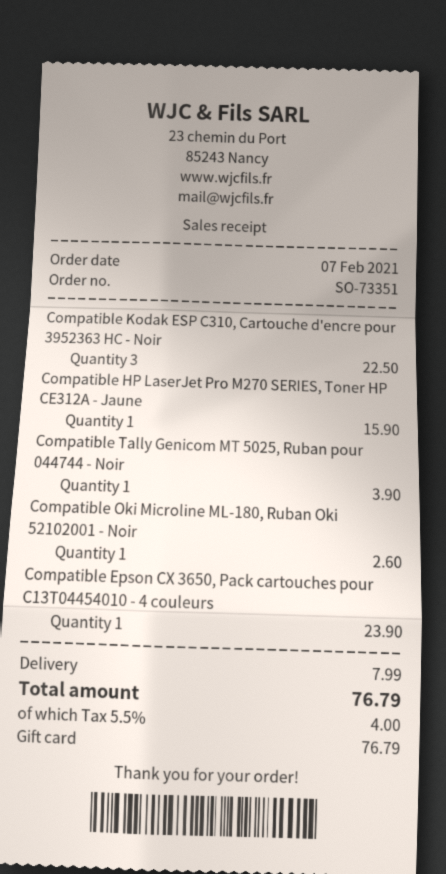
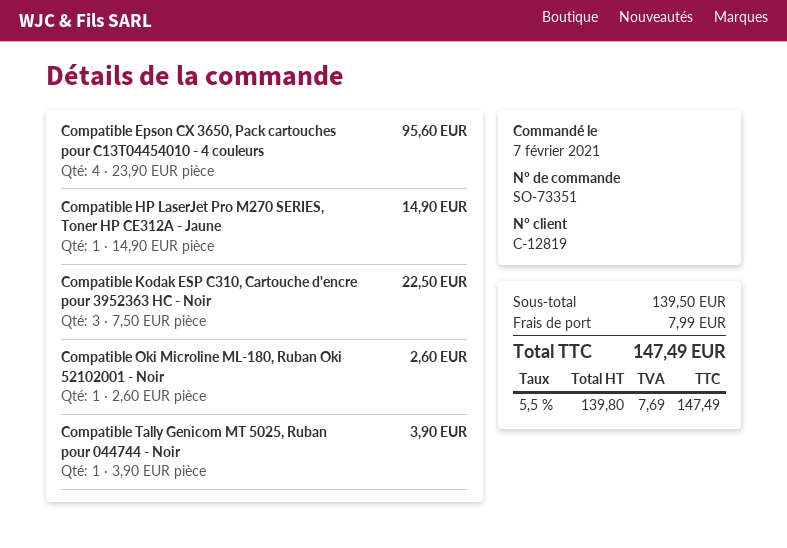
Compatible HP LaserJet Pro M270 SERIES, Toner HP CE312A - Jaune: 1 for 15.90 -> 1 for 14.90
Compatible Epson CX 3650, Pack cartouches pour C13T04454010 - 4 couleurs: 1 for 23.90 -> 4 for 95.60
tax: 5.5% = 4.00 -> 5.5% = 7.69
total: 76.79 -> 147.49

